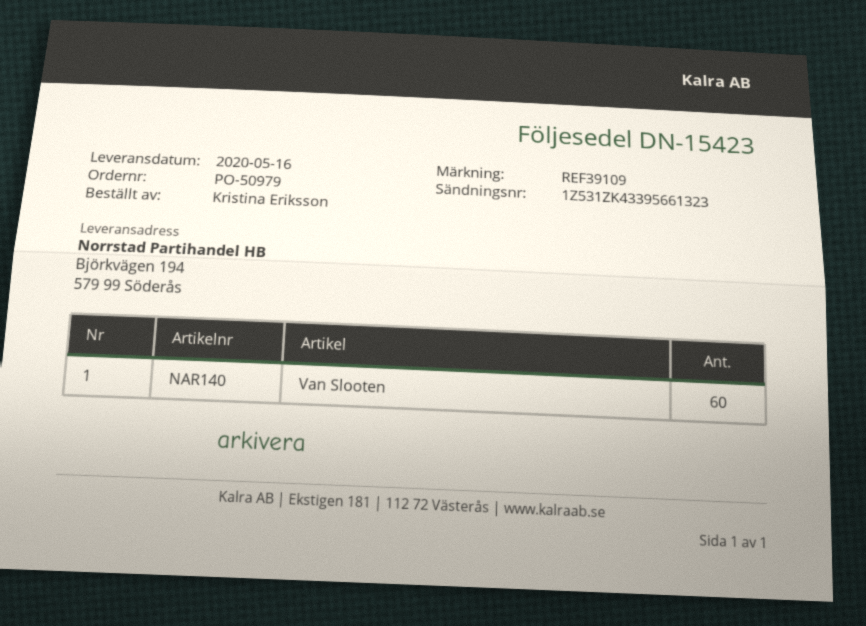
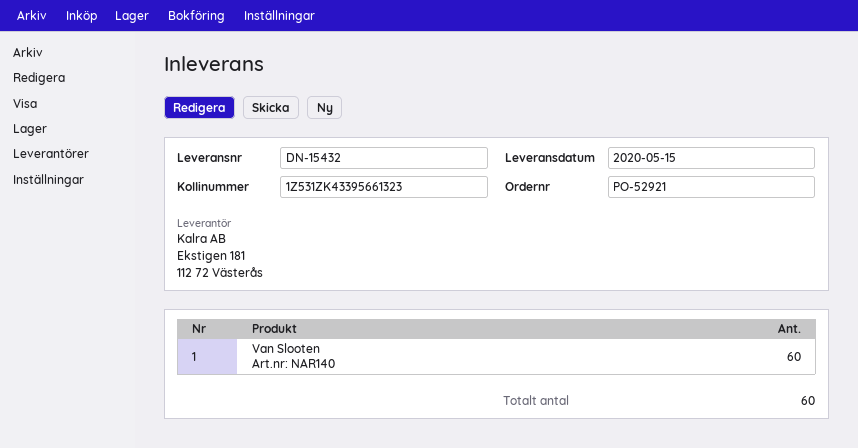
order number: PO-50979 -> PO-52921
delivery note number: DN-15423 -> DN-15432
delivery date: 2020-05-16 -> 2020-05-15

